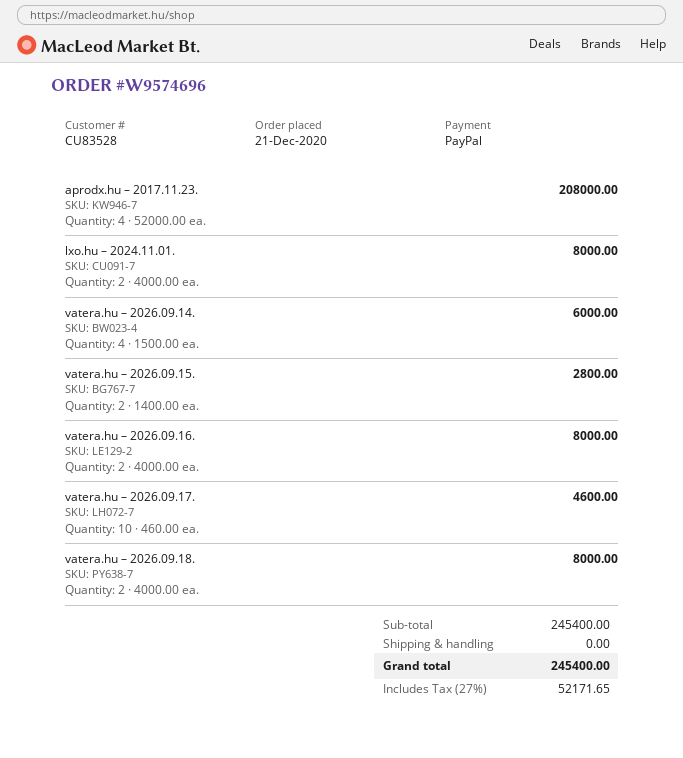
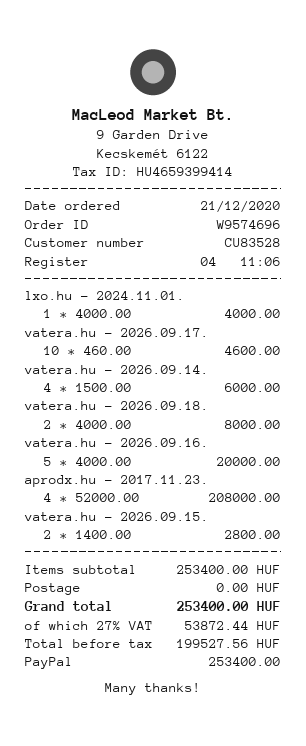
lxo.hu – 2024.11.01.: 2 x 4000.00 = 8000.00 -> 1 x 4000.00 = 4000.00
vatera.hu – 2026.09.16.: 2 x 4000.00 = 8000.00 -> 5 x 4000.00 = 20000.00
subtotal: 245400.00 -> 253400.00
tax: 27% = 52171.65 -> 27% = 53872.44
total: 245400.00 -> 253400.00

